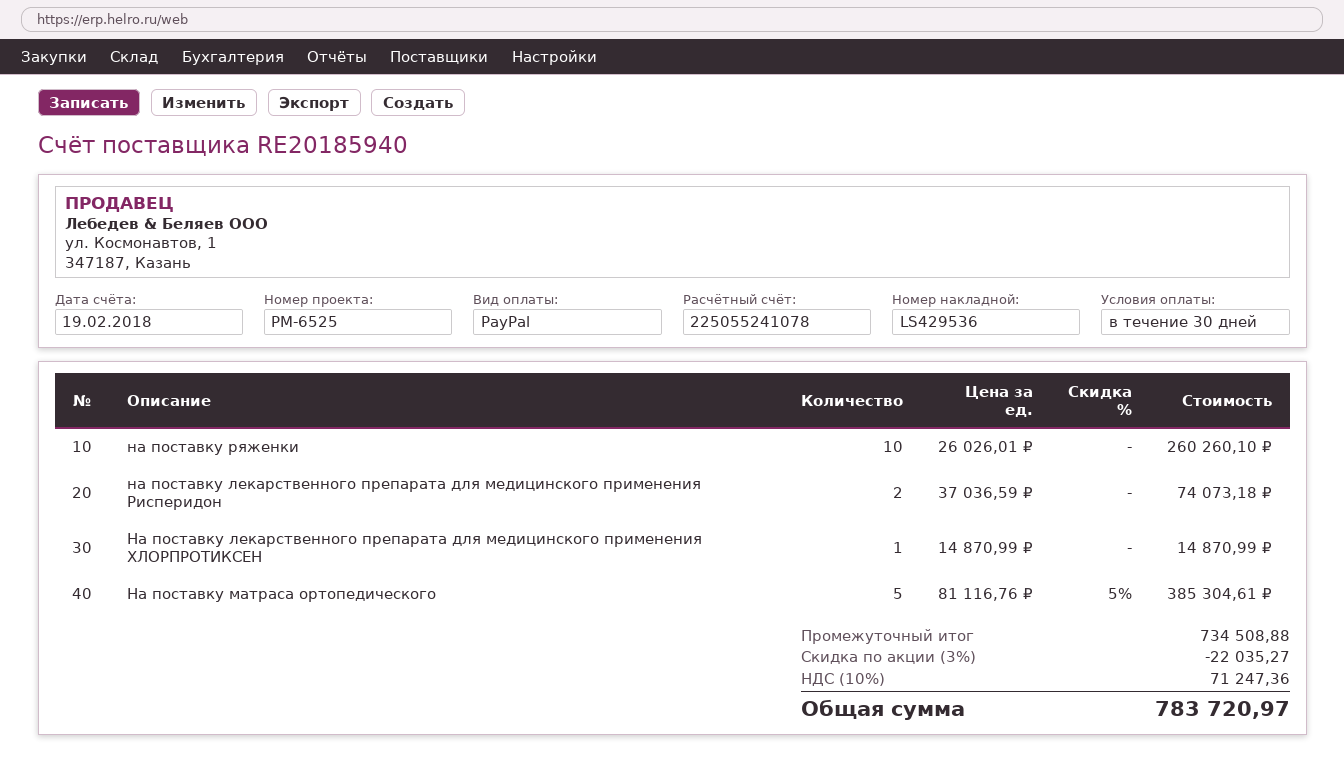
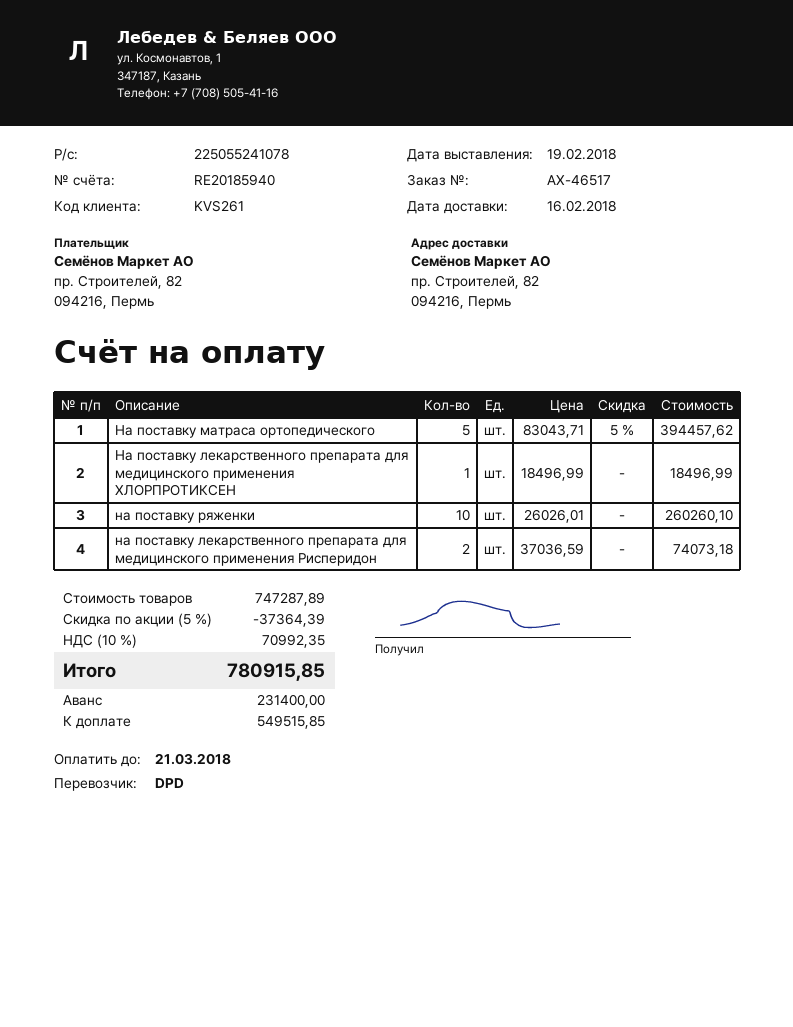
На поставку лекарственного препарата для медицинского применения ХЛОРПРОТИКСЕН: 1 x 14870.99 = 14870.99 -> 1 x 18496.99 = 18496.99
На поставку матраса ортопедического: 5 x 81116.76 - 5% = 385304.61 -> 5 x 83043.71 - 5% = 394457.62
subtotal: 734508.88 -> 747287.89
discount: 3% = 22035.27 -> 5% = 37364.39
tax: 10% = 71247.36 -> 10% = 70992.35
total: 783720.97 -> 780915.85

